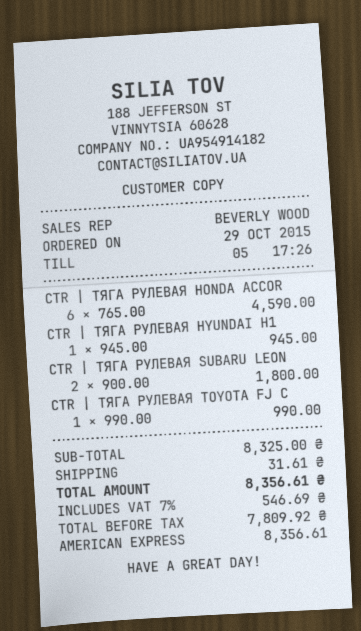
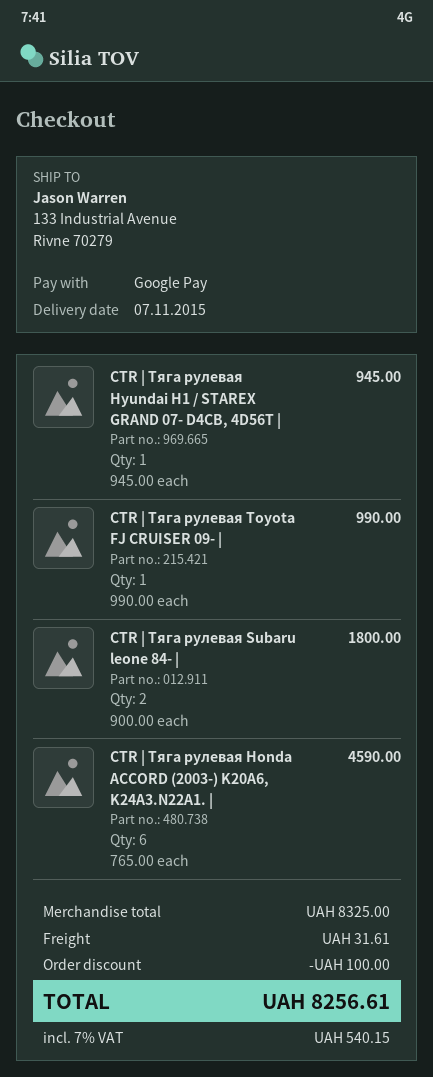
payment method: American Express -> Google Pay
discount: none -> 100.00
tax: 7% = 546.69 -> 7% = 540.15
total: 8356.61 -> 8256.61

